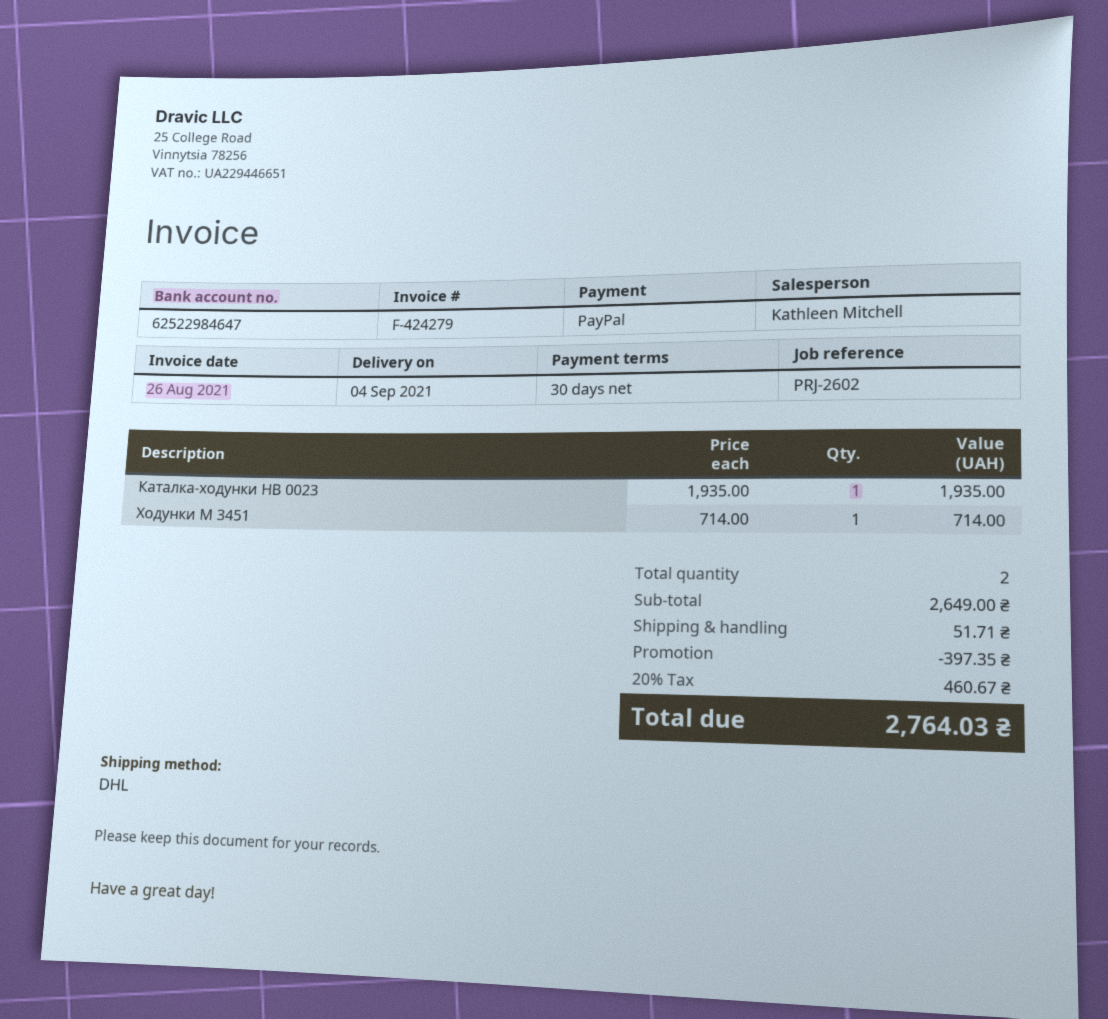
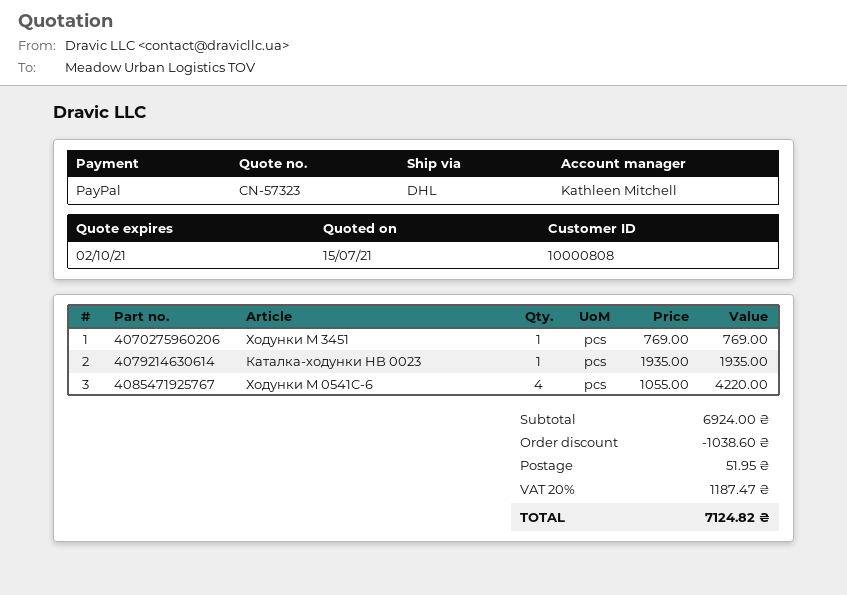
Ходунки M 3451: 1 x 714.00 = 714.00 -> 1 x 769.00 = 769.00
Ходунки M 0541C-6: none -> 4 x 1055.00 = 4220.00
subtotal: 2649.00 -> 6924.00
discount: 397.35 -> 1038.60
shipping: 51.71 -> 51.95
tax: 20% = 460.67 -> 20% = 1187.47
total: 2764.03 -> 7124.82

